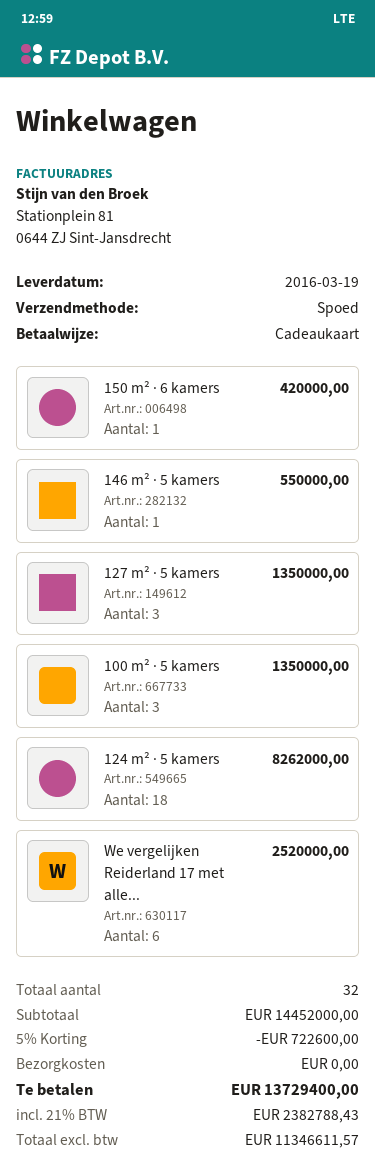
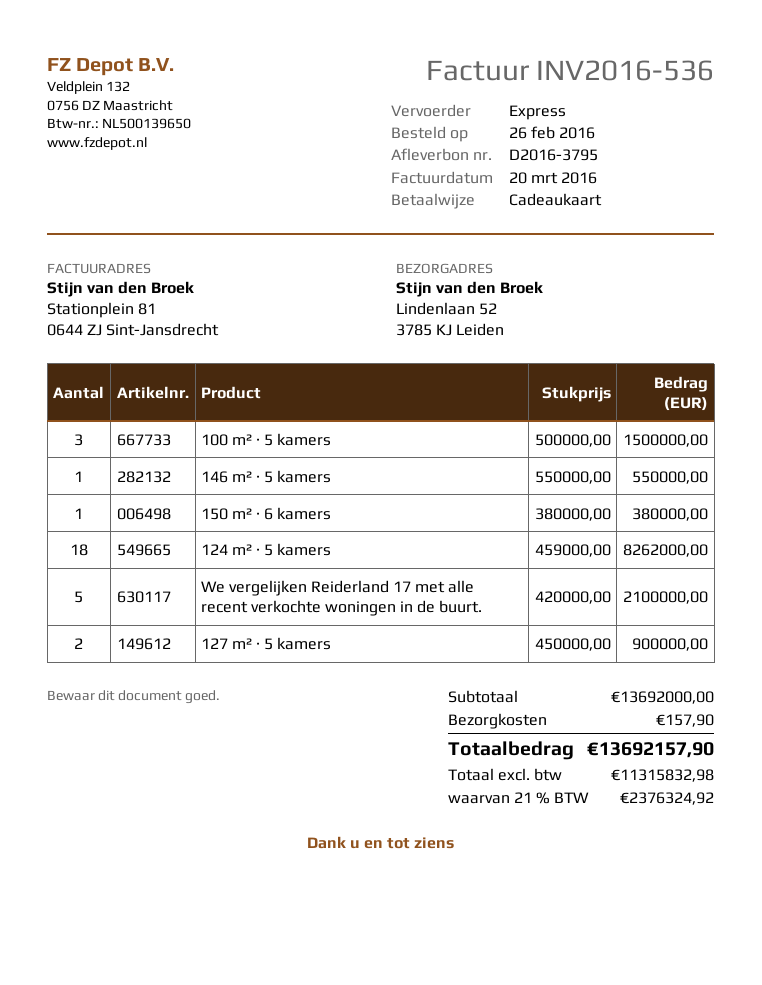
150 m² · 6 kamers: 1 for 420000.00 -> 1 for 380000.00
127 m² · 5 kamers: 3 for 1350000.00 -> 2 for 900000.00
100 m² · 5 kamers: 3 for 1350000.00 -> 3 for 1500000.00
We vergelijken Reiderland 17 met alle...: 6 for 2520000.00 -> 5 for 2100000.00
subtotal: 14452000.00 -> 13692000.00
discount: 5% = 722600.00 -> none
shipping: 0.00 -> 157.90
net: 11346611.57 -> 11315832.98
tax: 21% = 2382788.43 -> 21% = 2376324.92
total: 13729400.00 -> 13692157.90

